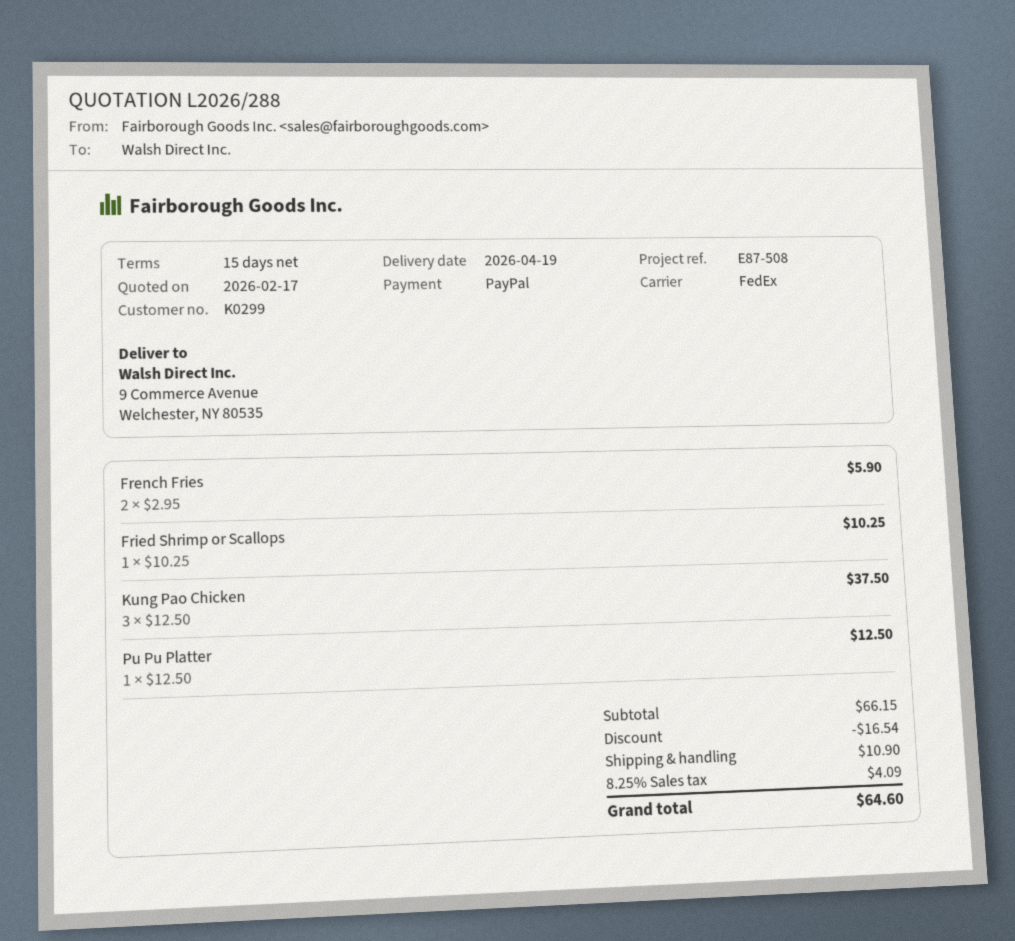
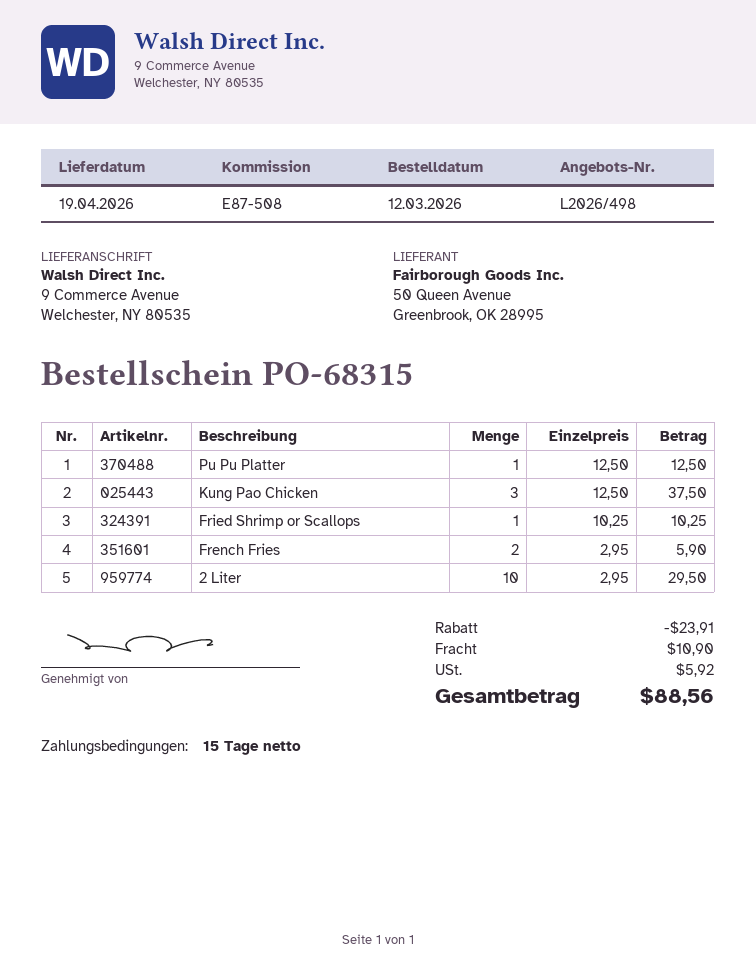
quote number: L2026/288 -> L2026/498
2 Liter: none -> 10 x 2.95 = 29.50
discount: 16.54 -> 23.91
tax: 4.09 -> 5.92
total: 64.60 -> 88.56

